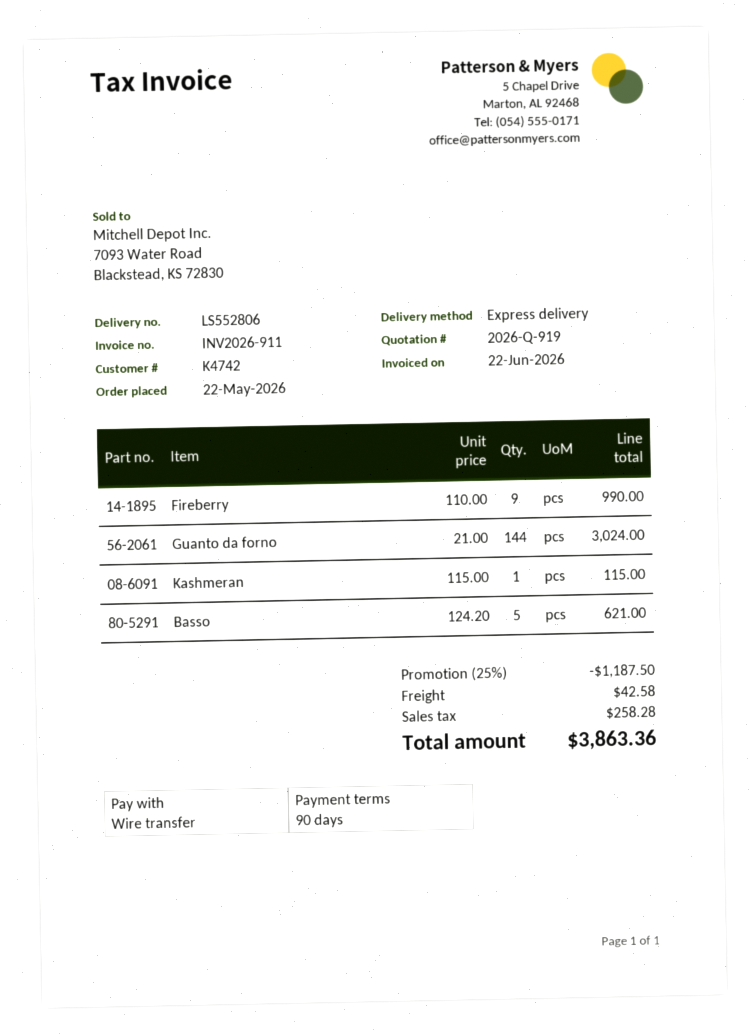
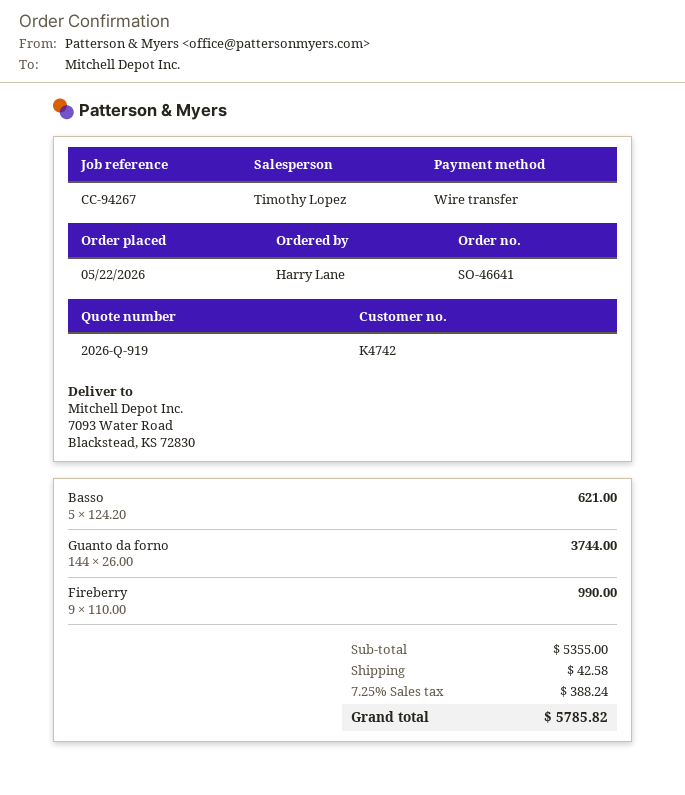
Guanto da forno: 144 x 21.00 = 3024.00 -> 144 x 26.00 = 3744.00
Kashmeran: 1 x 115.00 = 115.00 -> none
discount: 25% = 1187.50 -> none
tax: 258.28 -> 388.24
total: 3863.36 -> 5785.82

